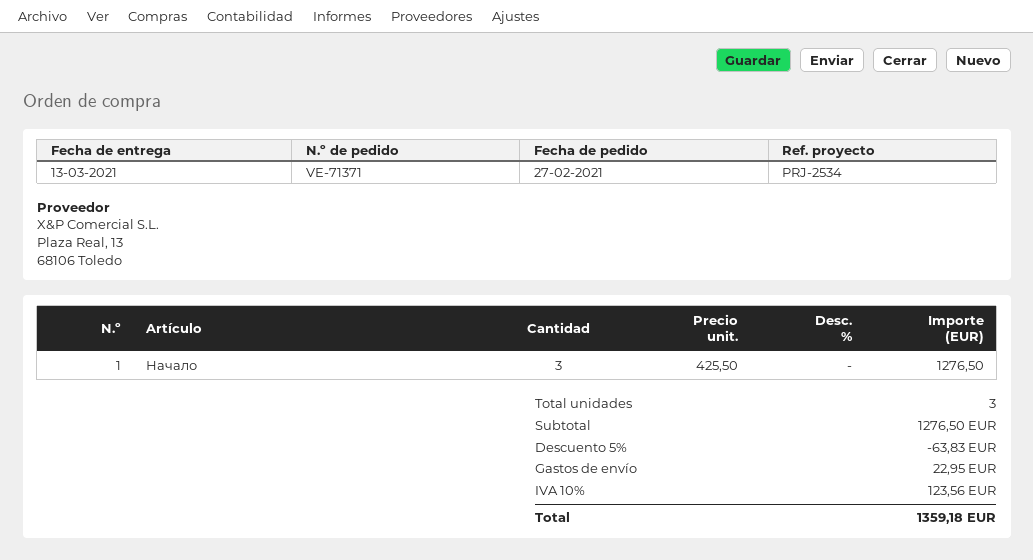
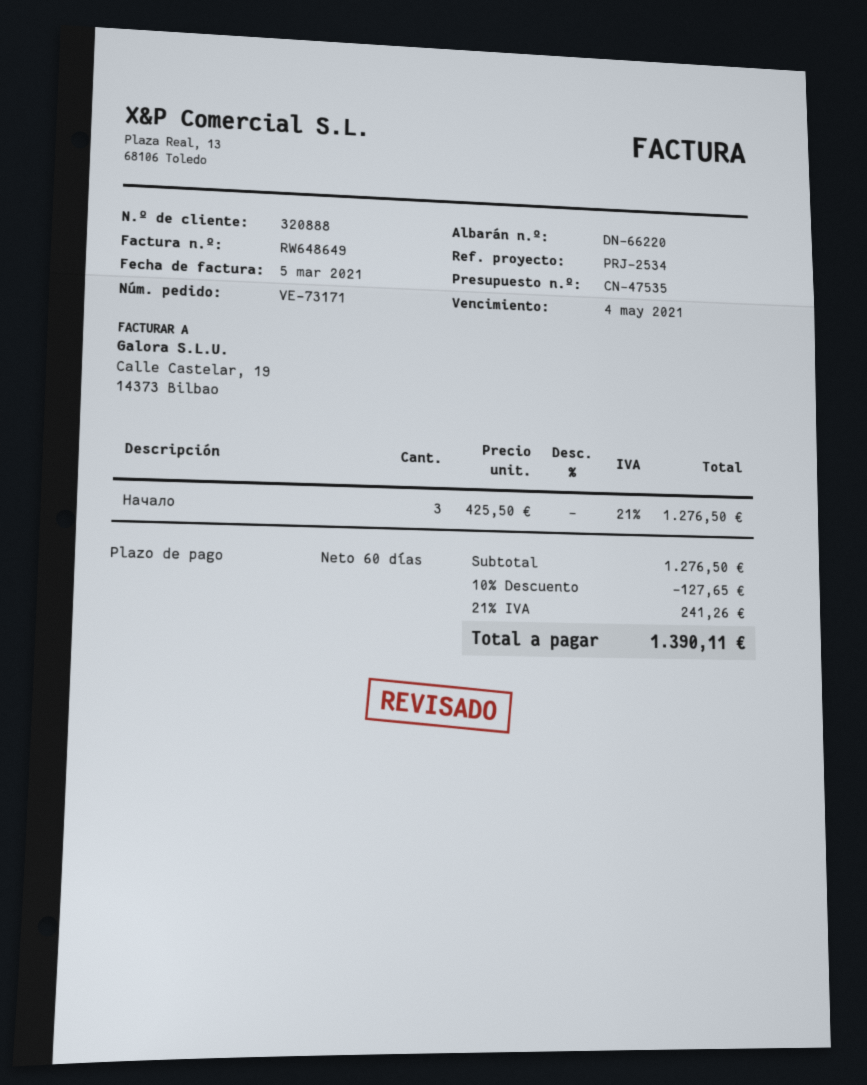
order number: VE-71371 -> VE-73171
discount: 5% = 63.83 -> 10% = 127.65
shipping: 22.95 -> none
tax: 10% = 123.56 -> 21% = 241.26
total: 1359.18 -> 1390.11

